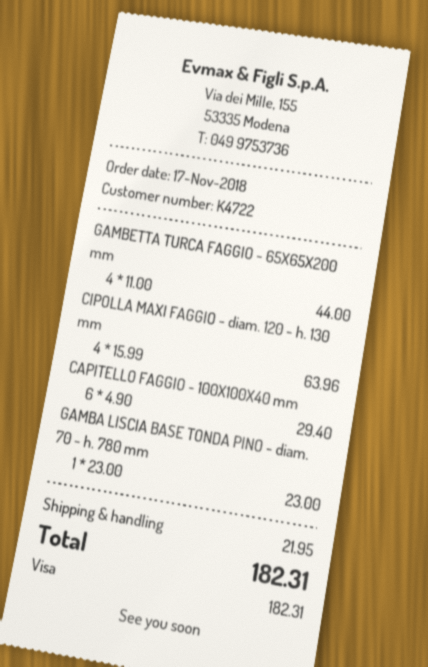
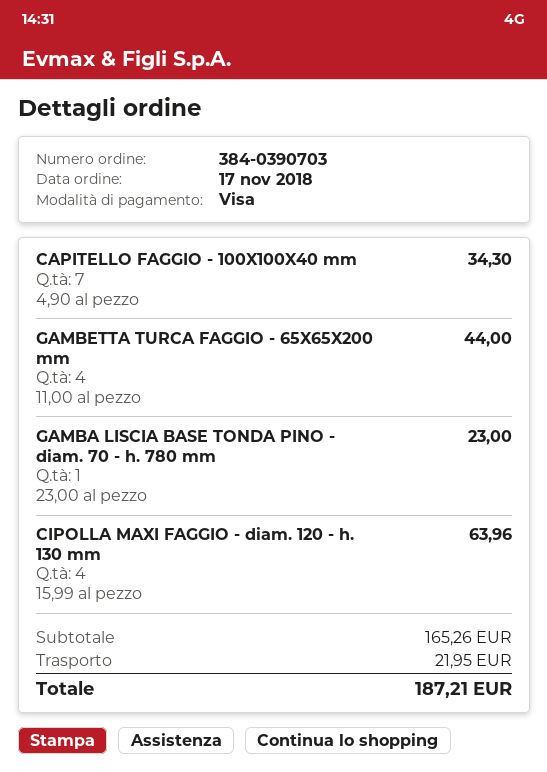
CAPITELLO FAGGIO - 100X100X40 mm: 6 x 4.90 = 29.40 -> 7 x 4.90 = 34.30
total: 182.31 -> 187.21

